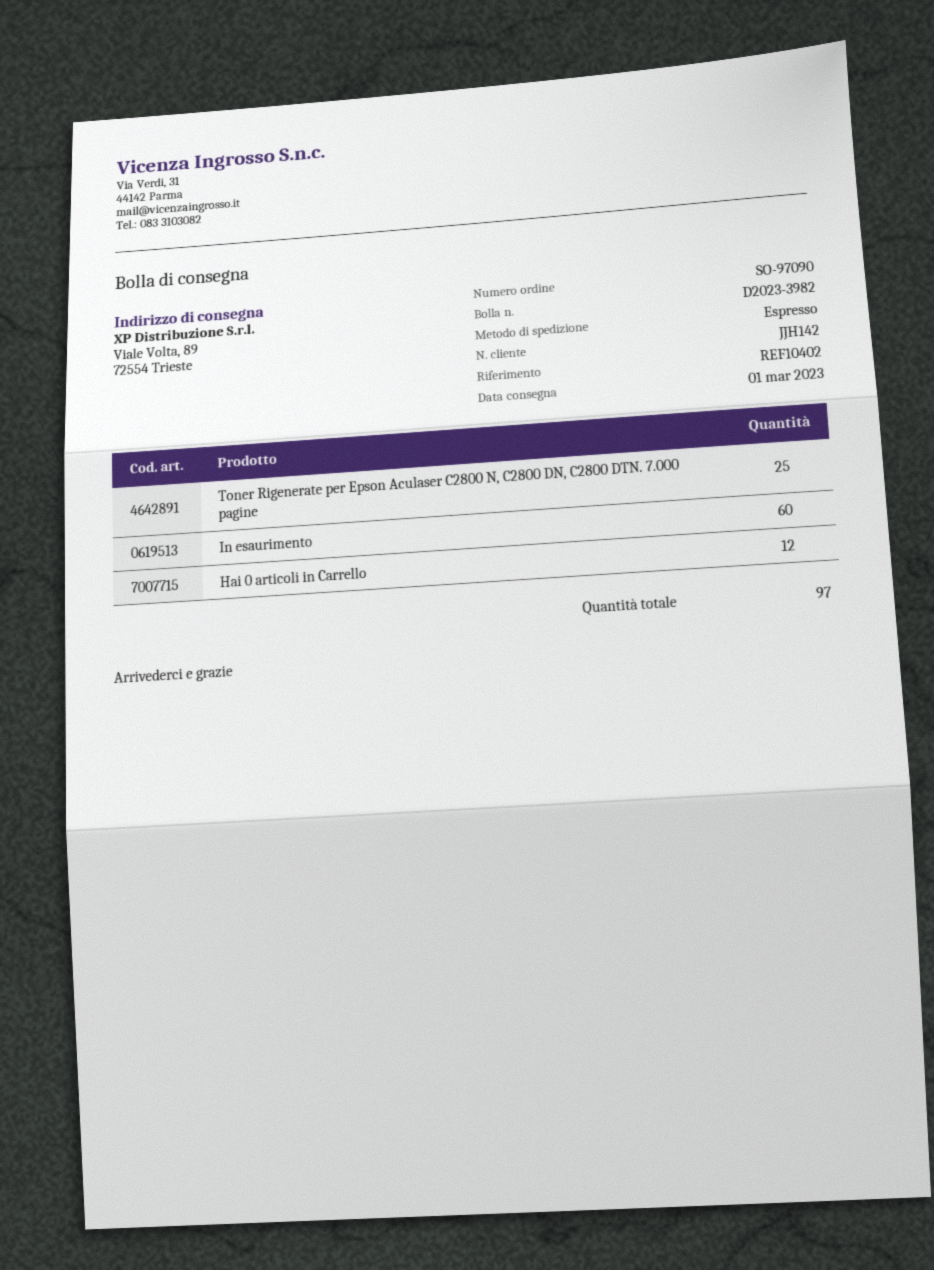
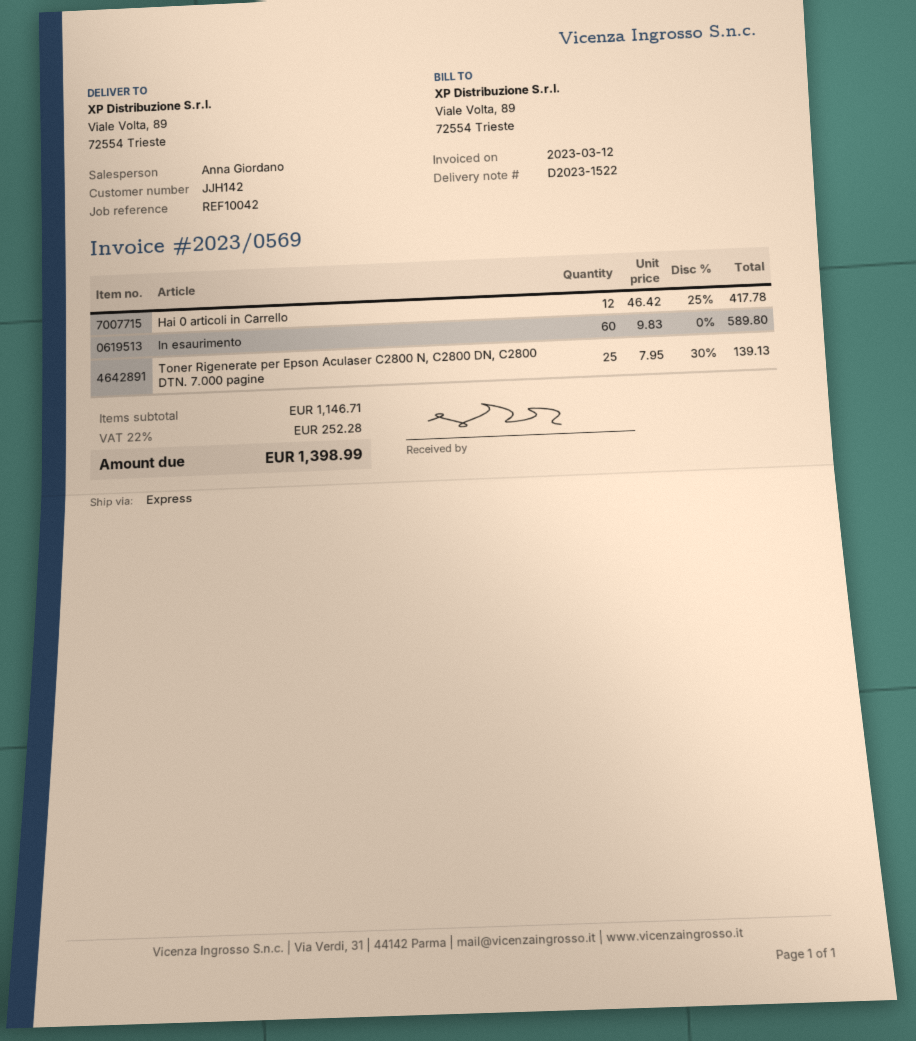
delivery note number: D2023-3982 -> D2023-1522
reference: REF10402 -> REF10042

